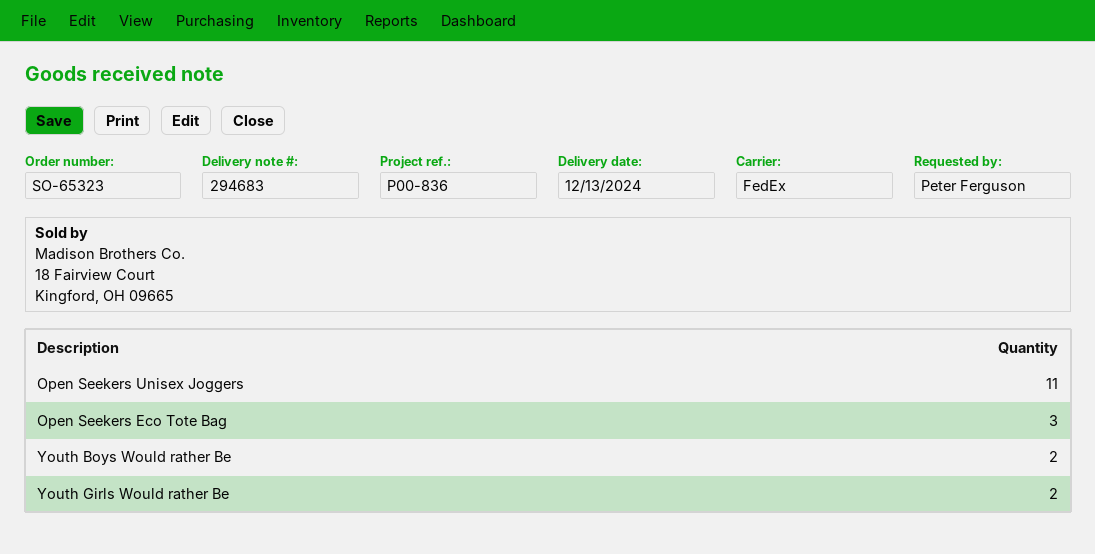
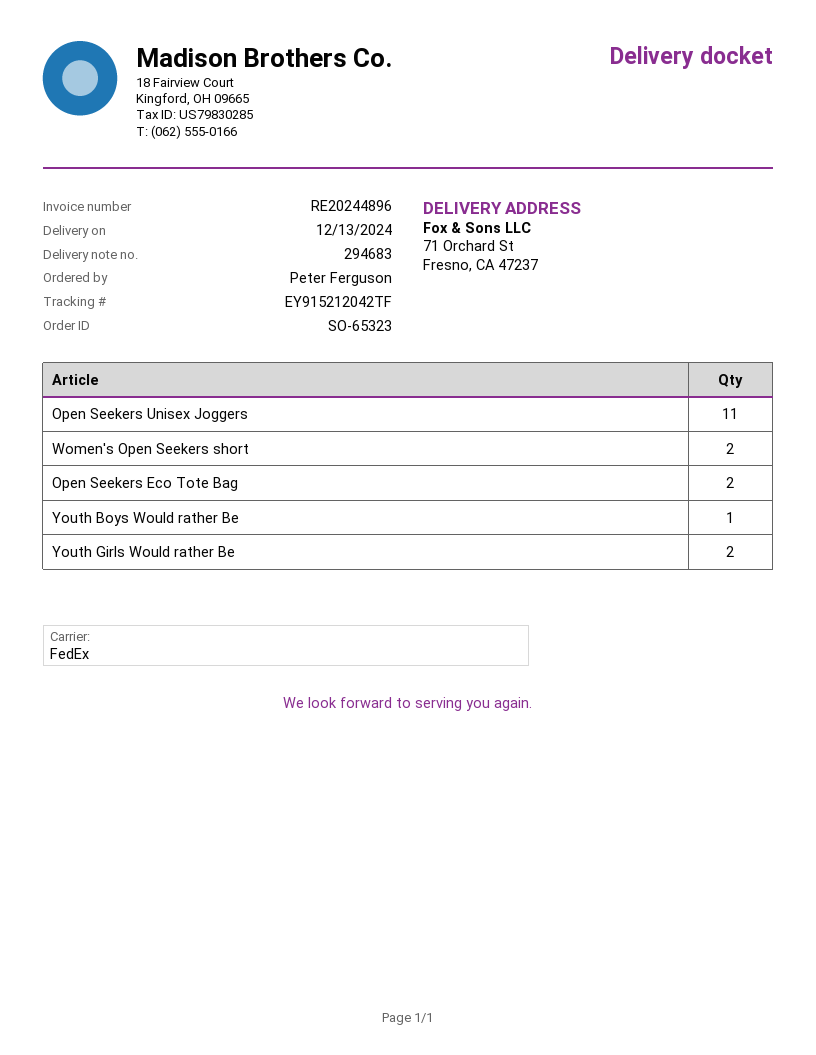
Open Seekers Eco Tote Bag: 3 -> 2
Youth Boys Would rather Be: 2 -> 1
Women's Open Seekers short: none -> 2

